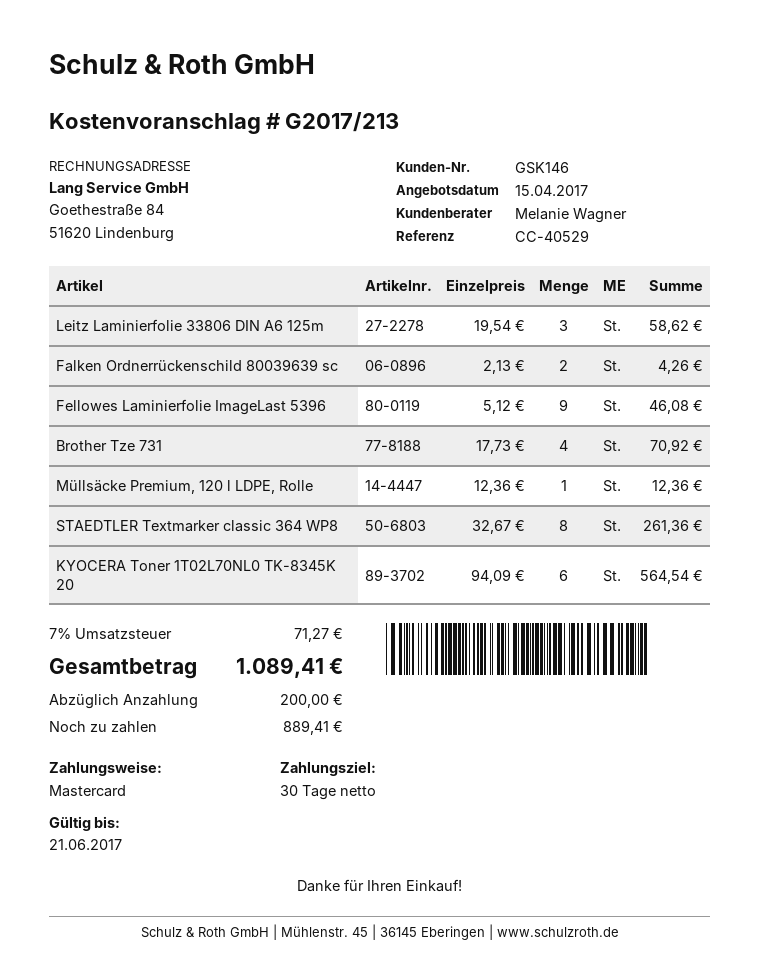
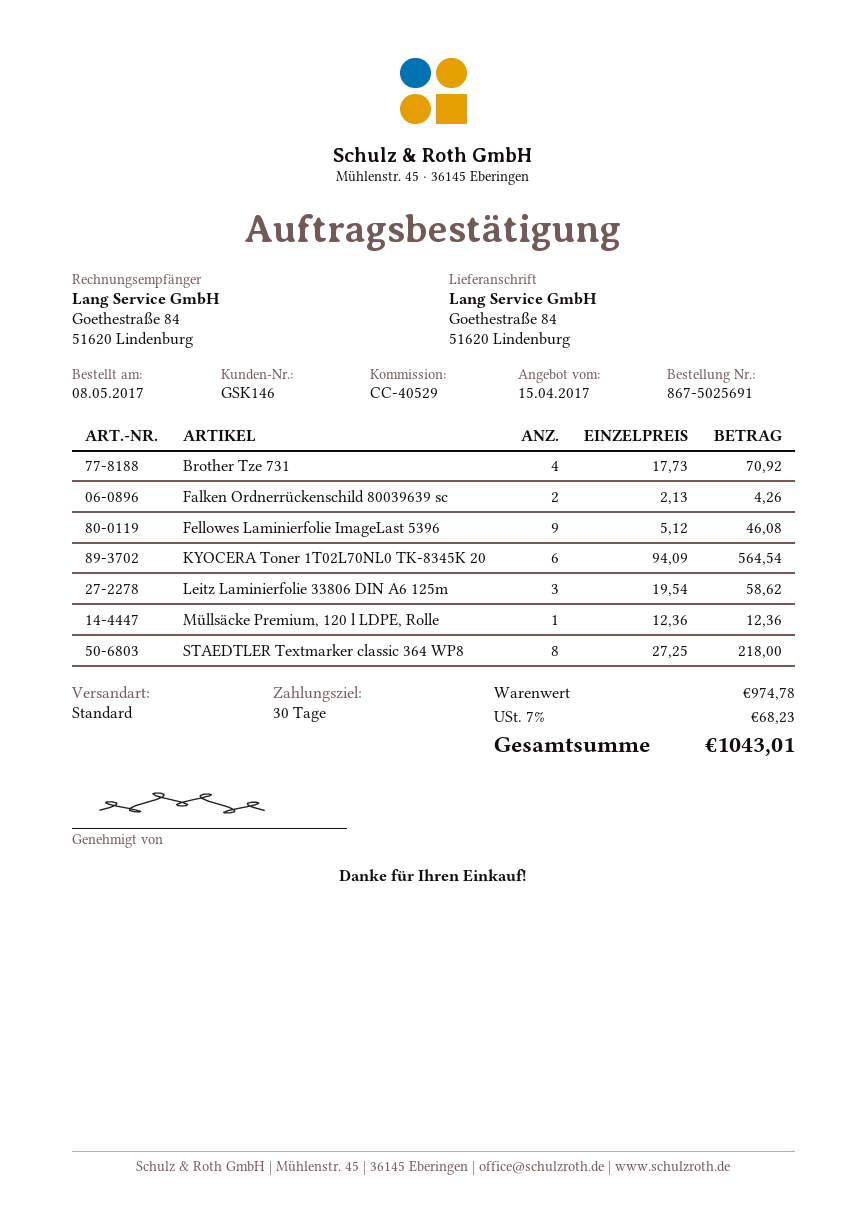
STAEDTLER Textmarker classic 364 WP8: 8 x 32.67 = 261.36 -> 8 x 27.25 = 218.00
tax: 7% = 71.27 -> 7% = 68.23
total: 1089.41 -> 1043.01

